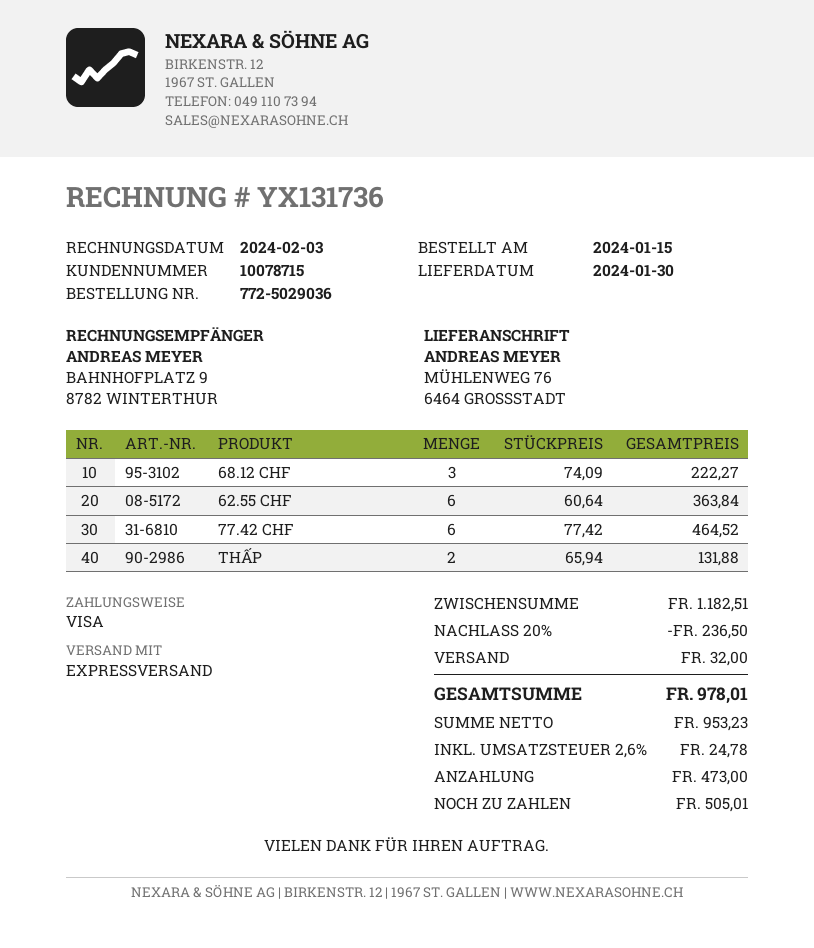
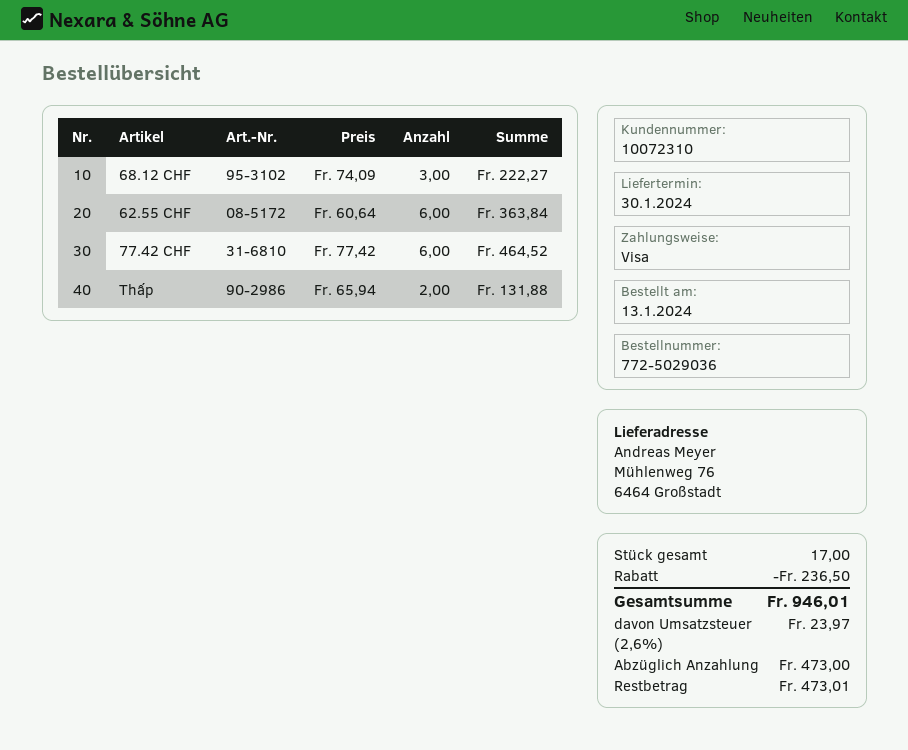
order date: 2024-01-15 -> 2024-01-13
customer number: 10078715 -> 10072310
shipping: 32.00 -> none
tax: 2.6% = 24.78 -> 2.6% = 23.97
total: 978.01 -> 946.01
balance: 505.01 -> 473.01

